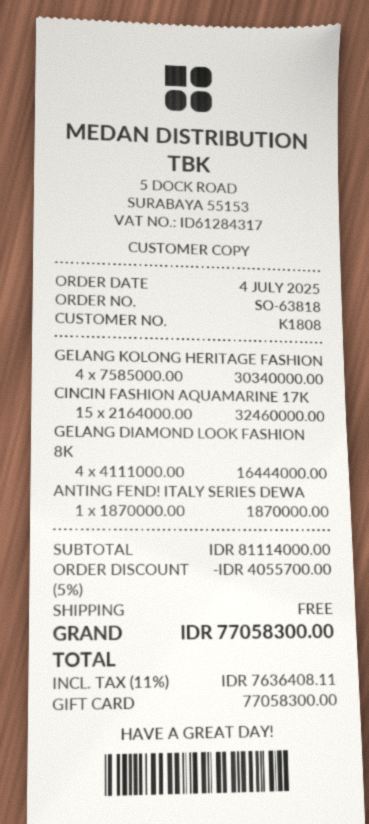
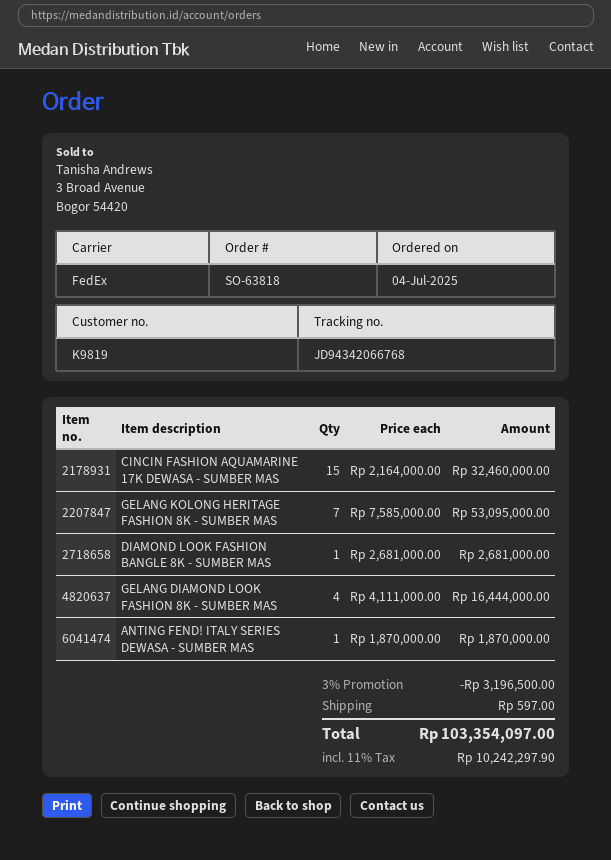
customer number: K1808 -> K9819
GELANG KOLONG HERITAGE FASHION: 4 x 7585000.00 = 30340000.00 -> 7 x 7585000.00 = 53095000.00
DIAMOND LOOK FASHION BANGLE 8K - SUMBER MAS: none -> 1 x 2681000.00 = 2681000.00
discount: 5% = 4055700.00 -> 3% = 3196500.00
shipping: 0.00 -> 597.00
tax: 11% = 7636408.11 -> 11% = 10242297.90
total: 77058300.00 -> 103354097.00

